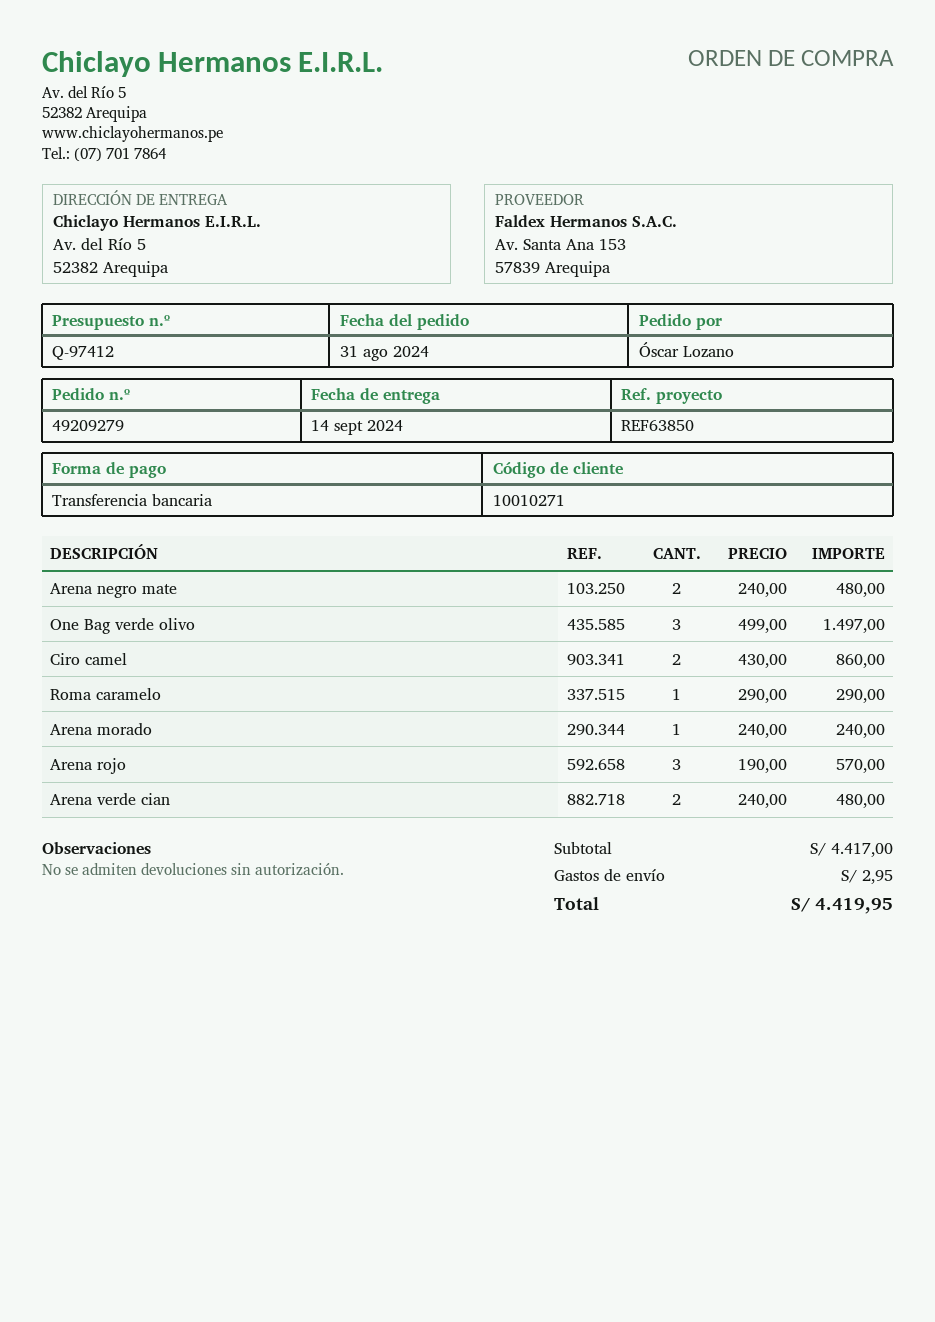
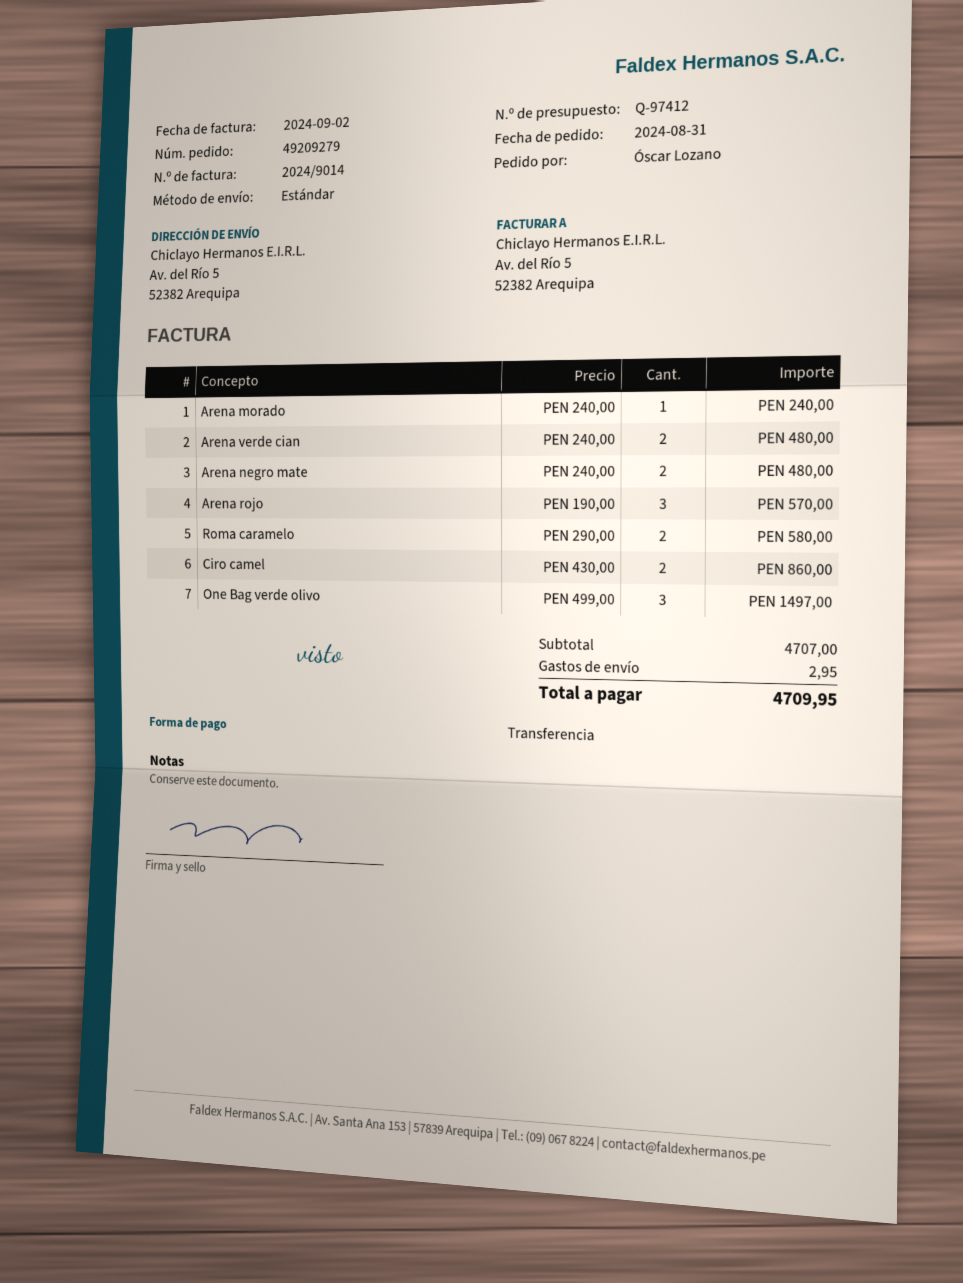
Roma caramelo: 1 x 290.00 = 290.00 -> 2 x 290.00 = 580.00
subtotal: 4417.00 -> 4707.00
total: 4419.95 -> 4709.95

